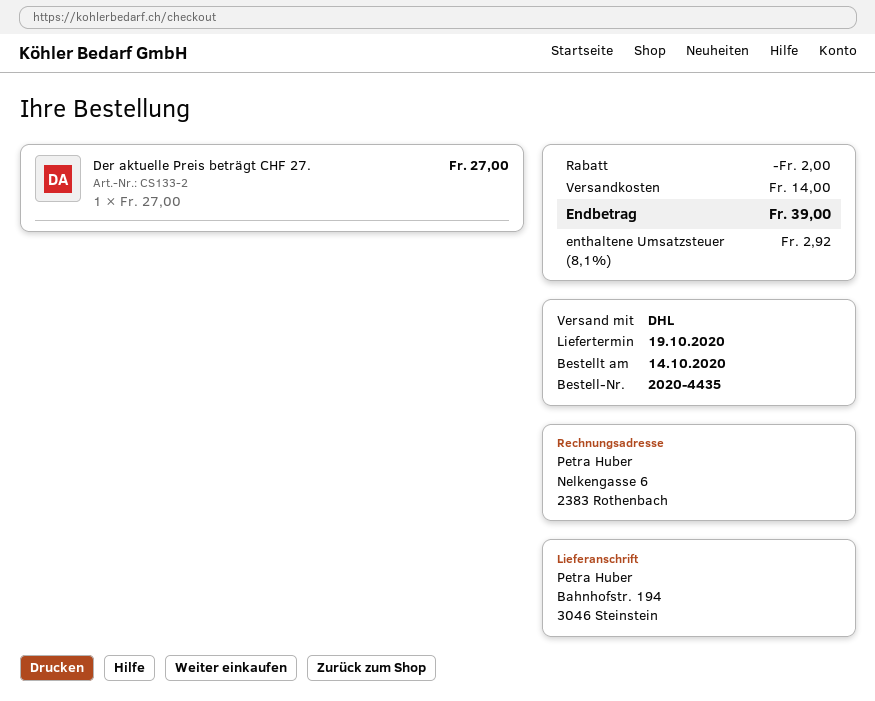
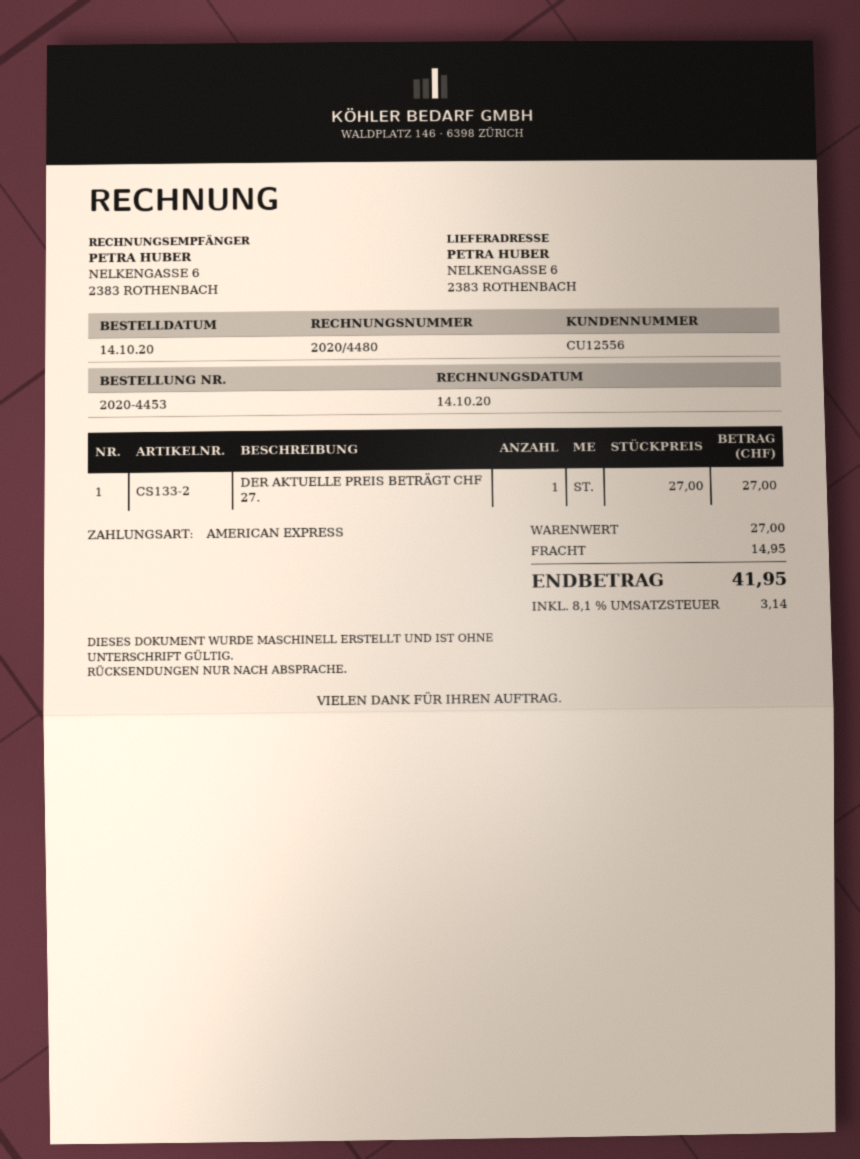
order number: 2020-4435 -> 2020-4453
ship to: Bahnhofstr. 194, 3046 Steinstein -> NELKENGASSE 6, 2383 ROTHENBACH
discount: 2.00 -> none
shipping: 14.00 -> 14.95
tax: 8.1% = 2.92 -> 8.1% = 3.14
total: 39.00 -> 41.95

